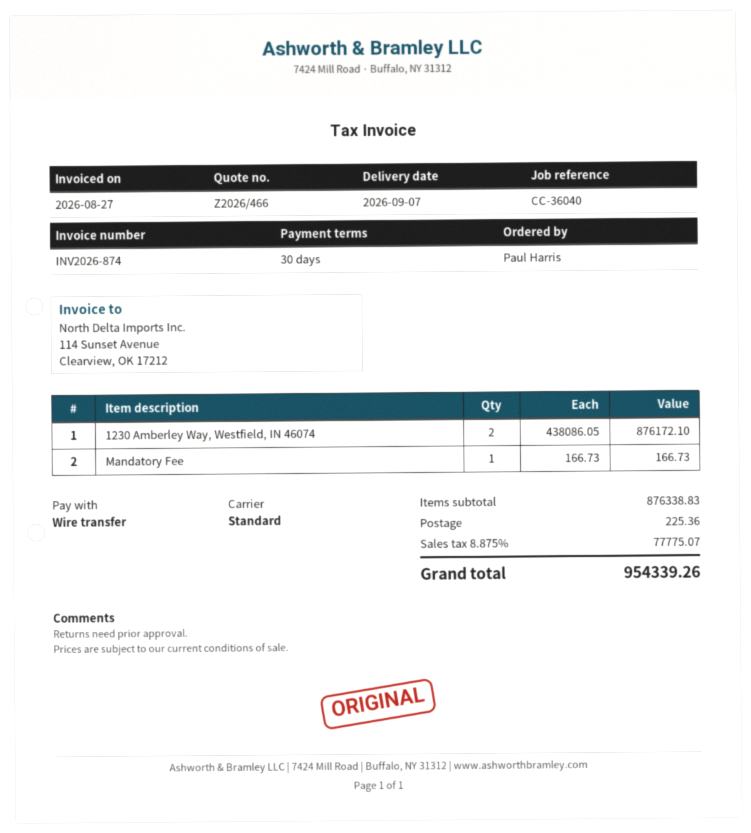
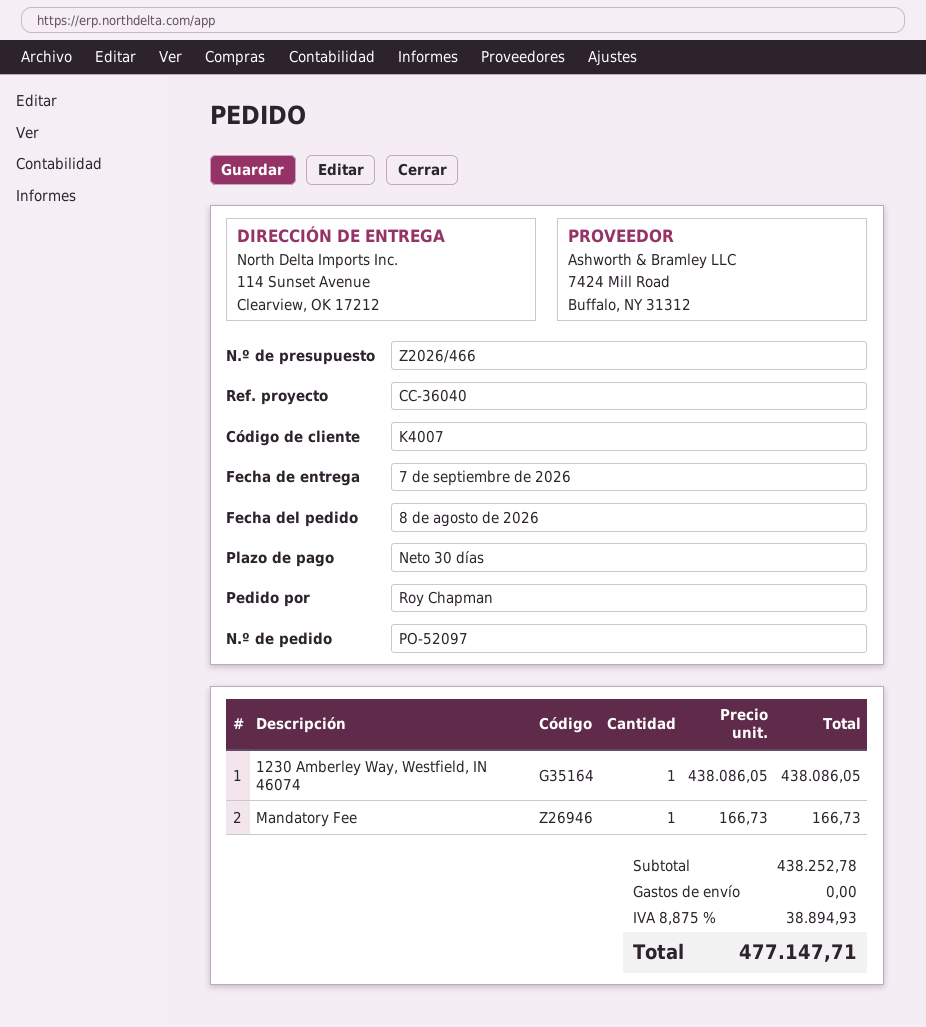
ordered by: Paul Harris -> Roy Chapman
1230 Amberley Way, Westfield, IN 46074: 2 x 438086.05 = 876172.10 -> 1 x 438086.05 = 438086.05
subtotal: 876338.83 -> 438252.78
shipping: 225.36 -> 0.00
tax: 8.875% = 77775.07 -> 8.875% = 38894.93
total: 954339.26 -> 477147.71

